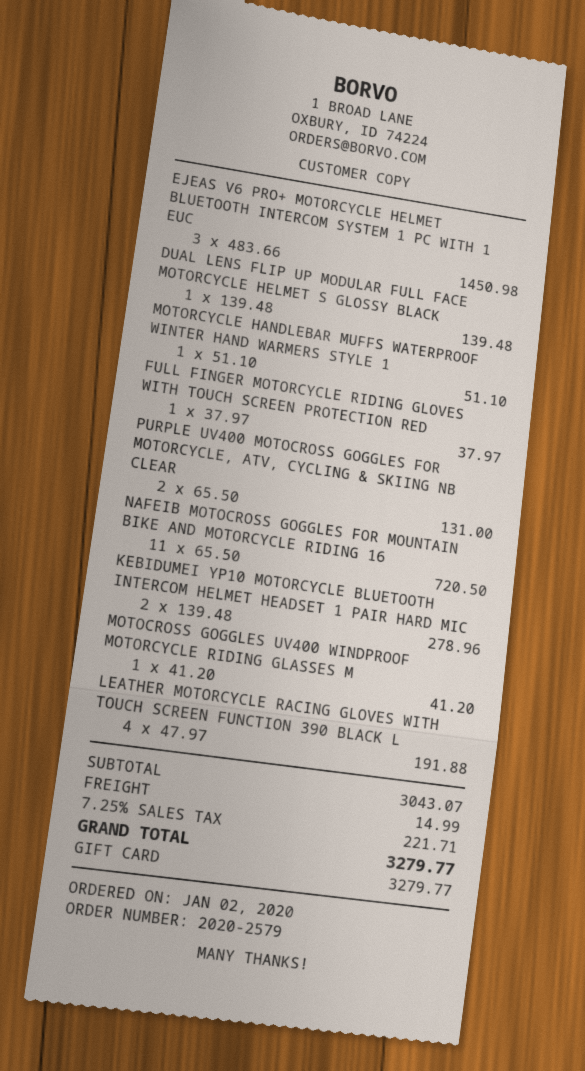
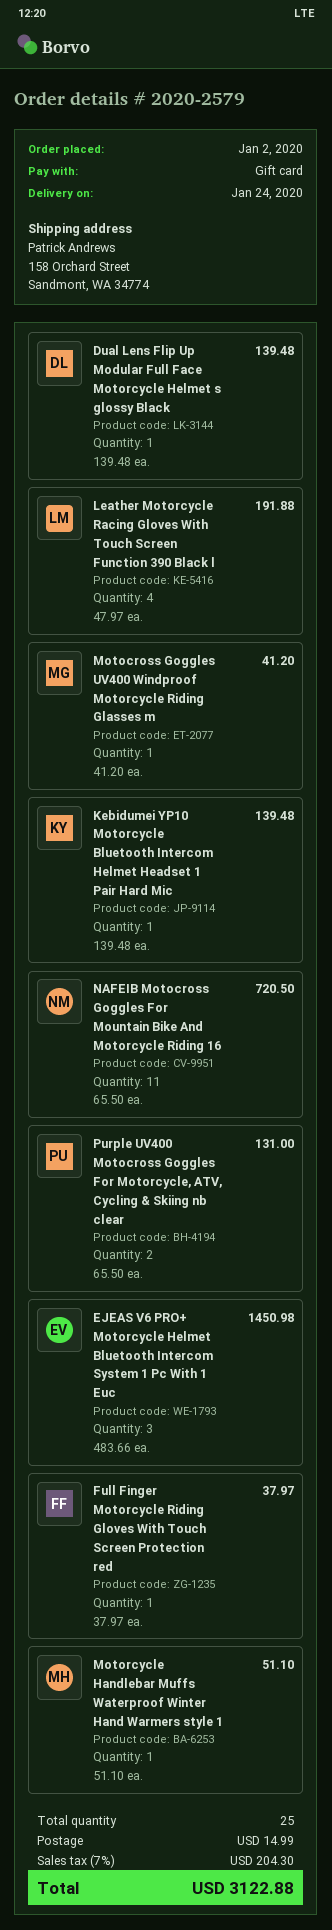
KEBIDUMEI YP10 MOTORCYCLE BLUETOOTH INTERCOM HELMET HEADSET 1 PAIR HARD MIC: 2 x 139.48 = 278.96 -> 1 x 139.48 = 139.48
tax: 7.25% = 221.71 -> 7% = 204.30
total: 3279.77 -> 3122.88

